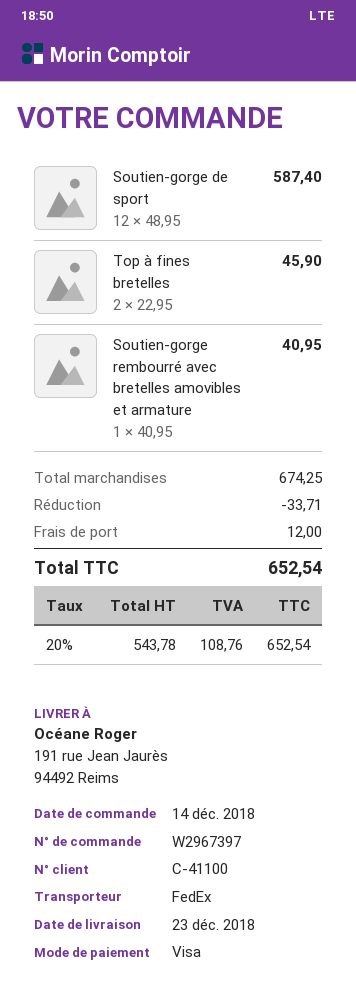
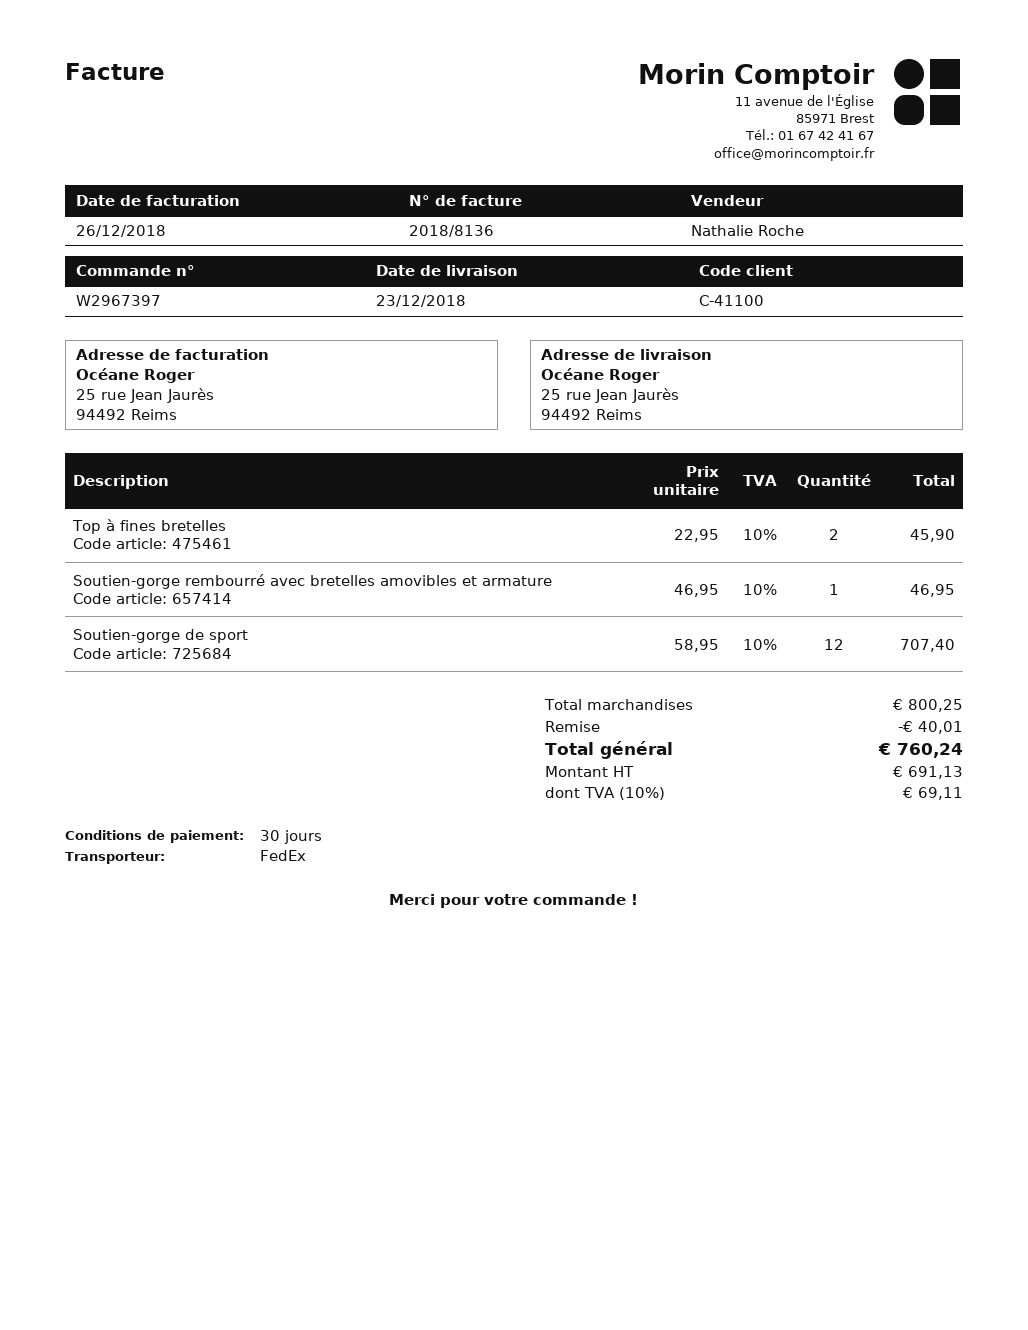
ship to: 191 rue Jean Jaurès, 94492 Reims -> 25 rue Jean Jaurès, 94492 Reims
Soutien-gorge de sport: 12 x 48.95 = 587.40 -> 12 x 58.95 = 707.40
Soutien-gorge rembourré avec bretelles amovibles et armature: 1 x 40.95 = 40.95 -> 1 x 46.95 = 46.95
subtotal: 674.25 -> 800.25
discount: 33.71 -> 40.01
shipping: 12.00 -> none
net: 543.78 -> 691.13
tax: 20% = 108.76 -> 10% = 69.11
total: 652.54 -> 760.24

